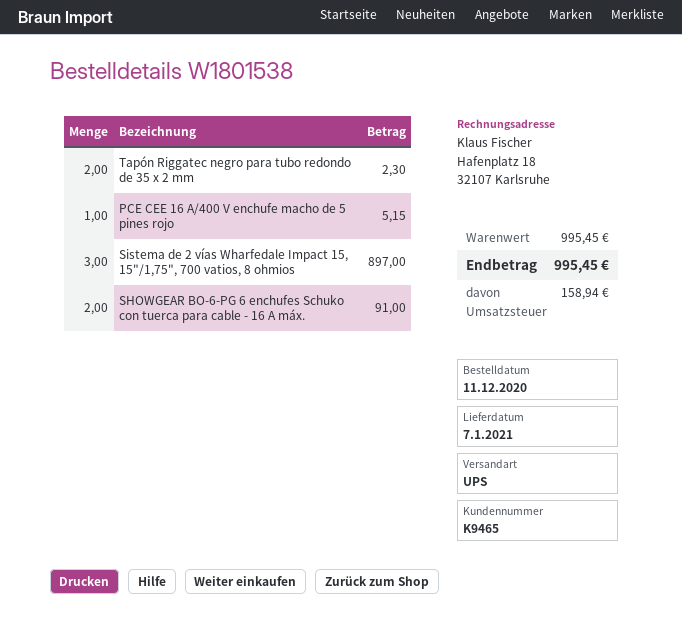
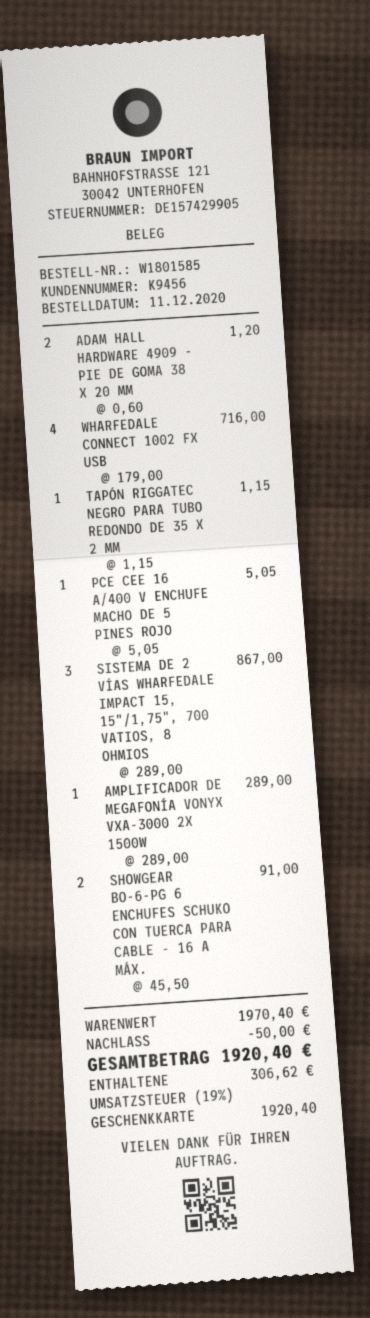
order number: W1801538 -> W1801585
customer number: K9465 -> K9456
Tapón Riggatec negro para tubo redondo de 35 x 2 mm: 2 for 2.30 -> 1 for 1.15
PCE CEE 16 A/400 V enchufe macho de 5 pines rojo: 1 for 5.15 -> 1 for 5.05
Sistema de 2 vías Wharfedale Impact 15, 15"/1,75", 700 vatios, 8 ohmios: 3 for 897.00 -> 3 for 867.00
ADAM HALL HARDWARE 4909 - PIE DE GOMA 38 X 20 MM: none -> 2 for 1.20
WHARFEDALE CONNECT 1002 FX USB: none -> 4 for 716.00
AMPLIFICADOR DE MEGAFONÍA VONYX VXA-3000 2X 1500W: none -> 1 for 289.00
subtotal: 995.45 -> 1970.40
discount: none -> 50.00
tax: 158.94 -> 306.62
total: 995.45 -> 1920.40

